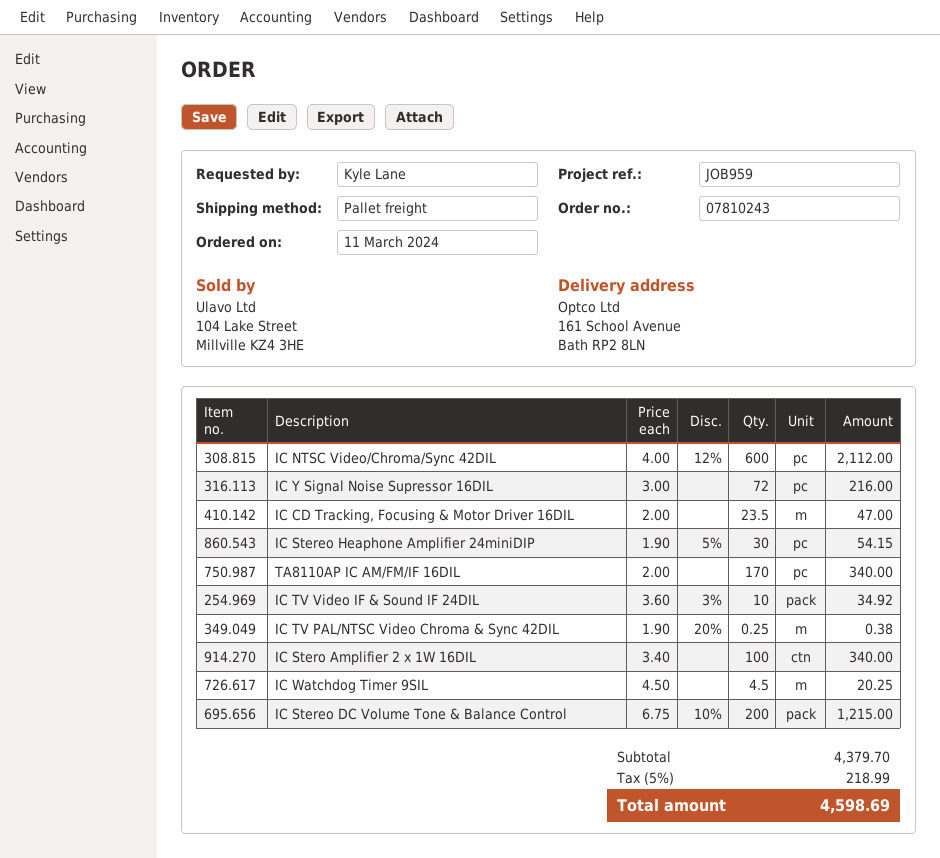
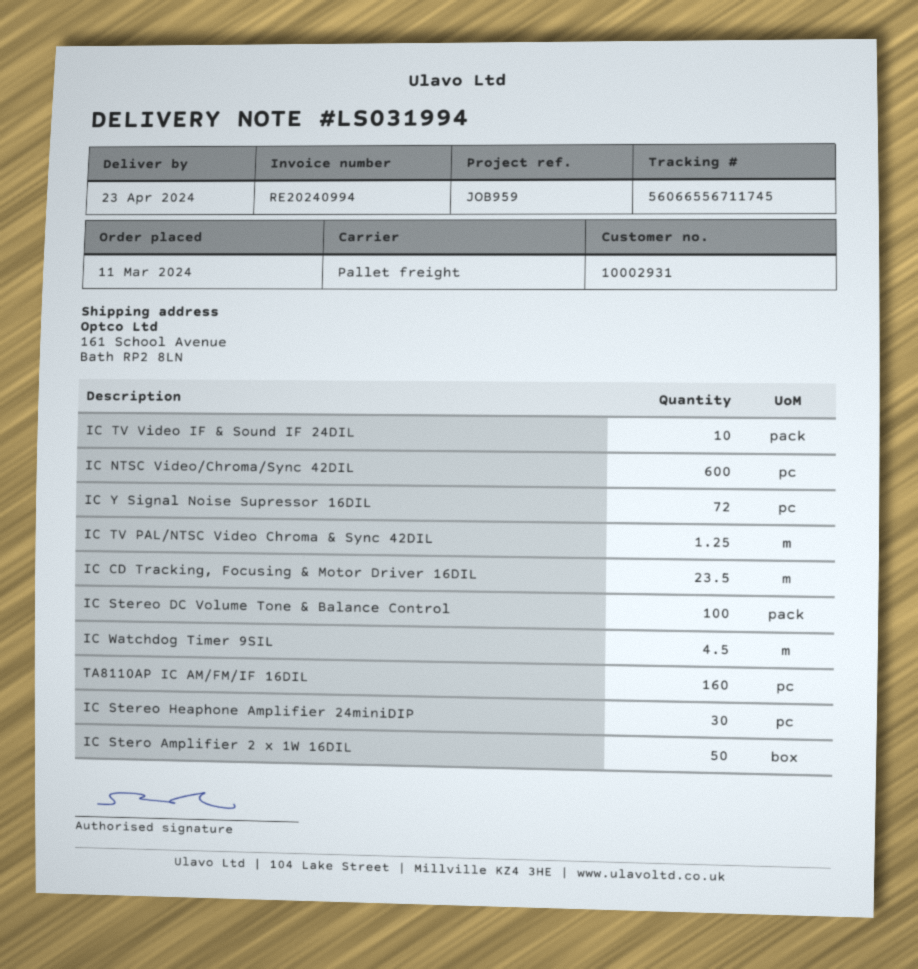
TA8110AP IC AM/FM/IF 16DIL: 170 -> 160
IC TV PAL/NTSC Video Chroma & Sync 42DIL: 0.25 -> 1.25
IC Stero Amplifier 2 x 1W 16DIL: 100 -> 50
IC Stereo DC Volume Tone & Balance Control: 200 -> 100

